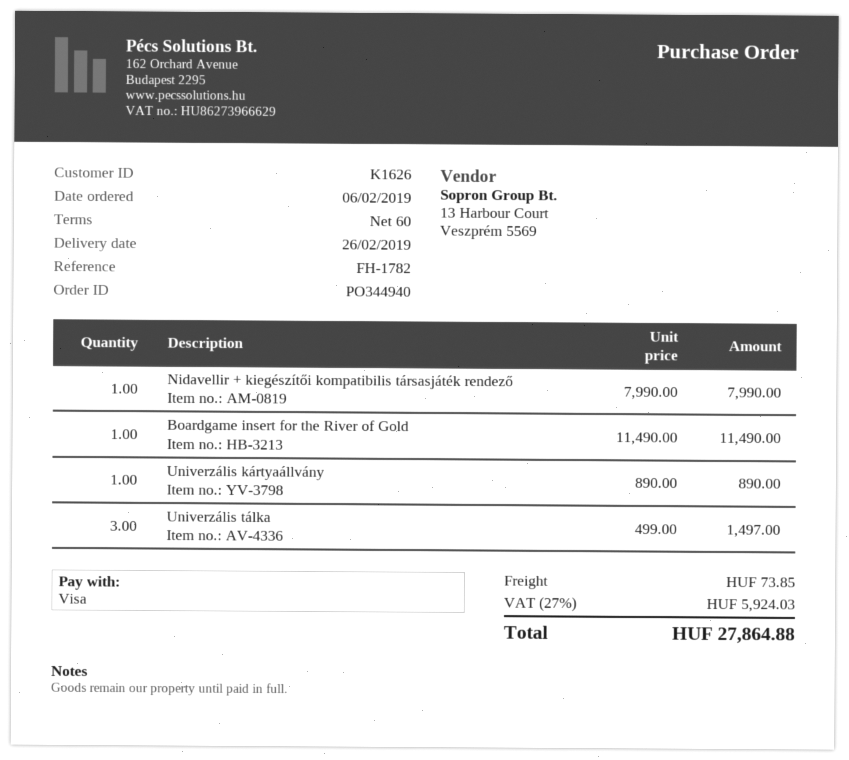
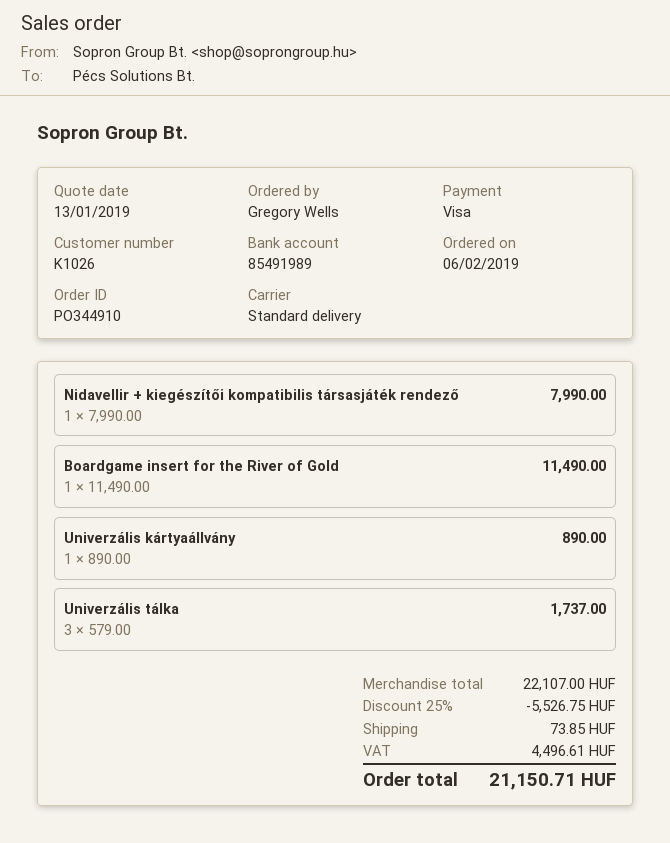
order number: PO344940 -> PO344910
customer number: K1626 -> K1026
Univerzális tálka: 3 x 499.00 = 1497.00 -> 3 x 579.00 = 1737.00
discount: none -> 25% = 5526.75
tax: 5924.03 -> 4496.61
total: 27864.88 -> 21150.71

